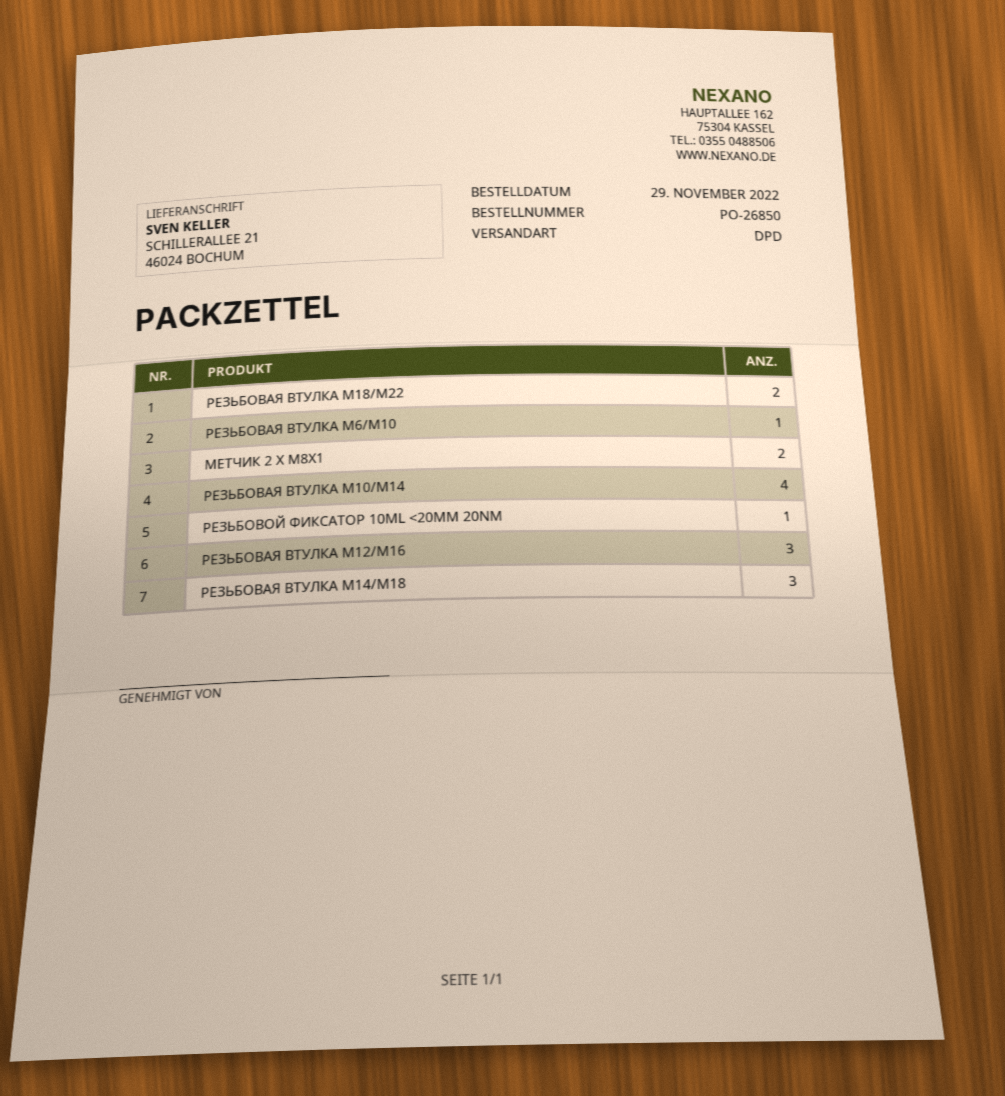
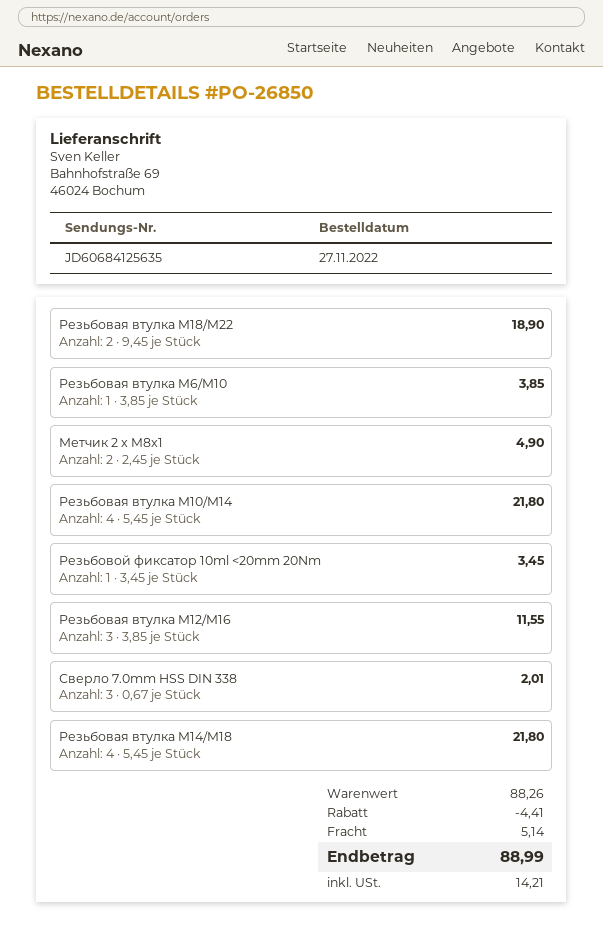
order date: 2022-11-29 -> 2022-11-27
ship to: SCHILLERALLEE 21, 46024 BOCHUM -> Bahnhofstraße 69, 46024 Bochum
РЕЗЬБОВАЯ ВТУЛКА M14/M18: 3 -> 4
Сверло 7.0mm HSS DIN 338: none -> 3

